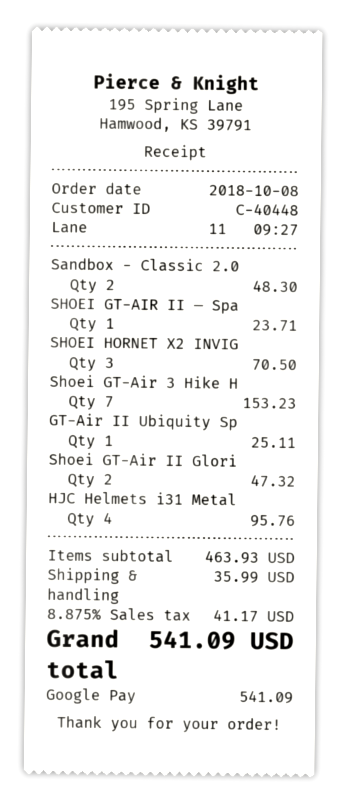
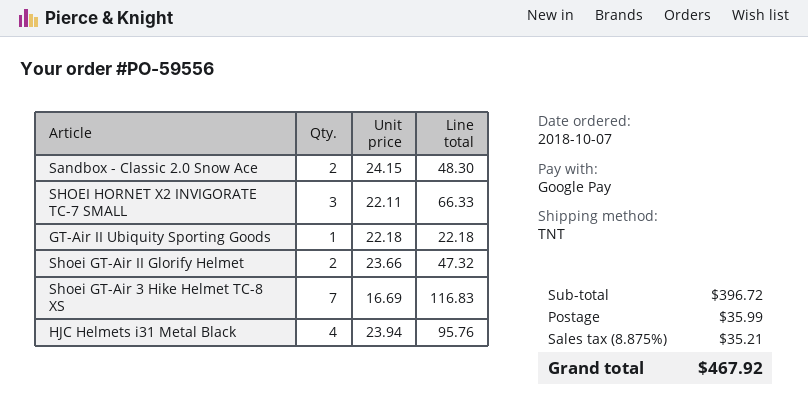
order date: 2018-10-08 -> 2018-10-07
SHOEI GT-AIR II — Spa: 1 for 23.71 -> none
SHOEI HORNET X2 INVIG: 3 for 70.50 -> 3 for 66.33
Shoei GT-Air 3 Hike H: 7 for 153.23 -> 7 for 116.83
GT-Air II Ubiquity Sp: 1 for 25.11 -> 1 for 22.18
subtotal: 463.93 -> 396.72
tax: 8.875% = 41.17 -> 8.875% = 35.21
total: 541.09 -> 467.92

